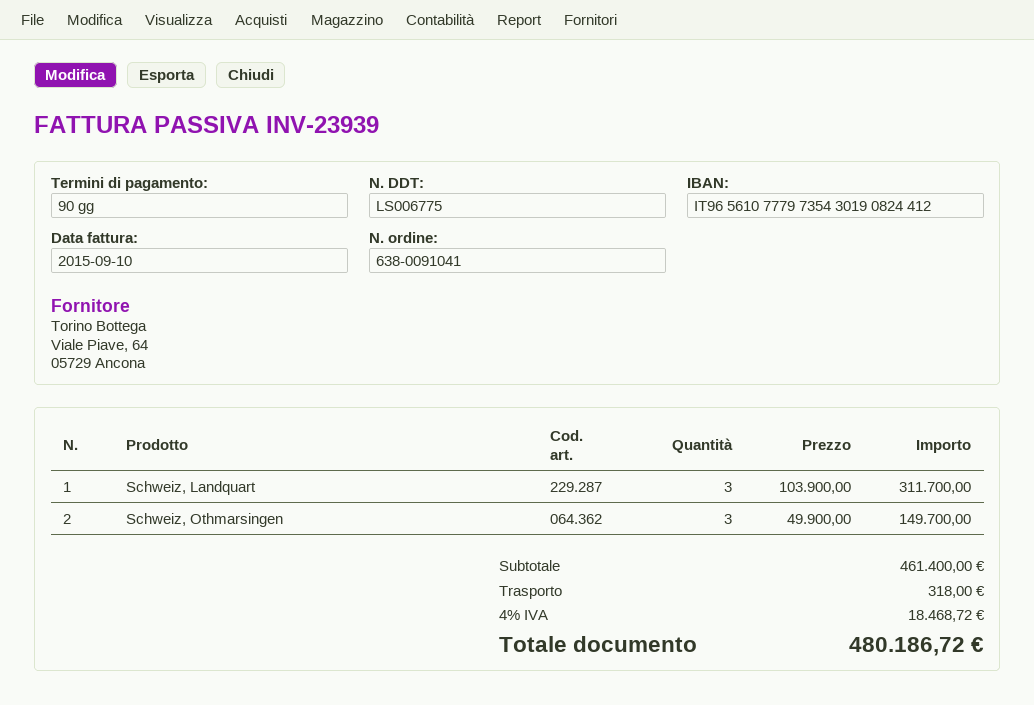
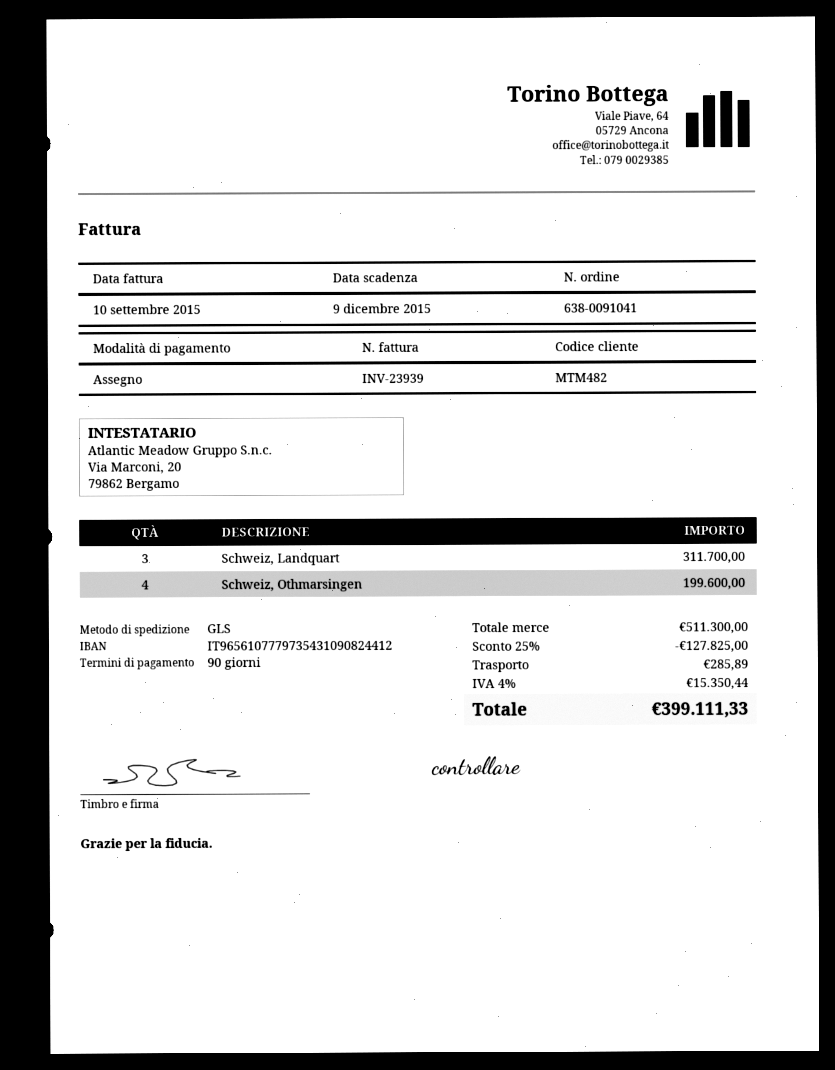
bank account: IT9656107779735430190824412 -> IT9656107779735431090824412
Schweiz, Othmarsingen: 3 for 149700.00 -> 4 for 199600.00
subtotal: 461400.00 -> 511300.00
discount: none -> 25% = 127825.00
shipping: 318.00 -> 285.89
tax: 4% = 18468.72 -> 4% = 15350.44
total: 480186.72 -> 399111.33

